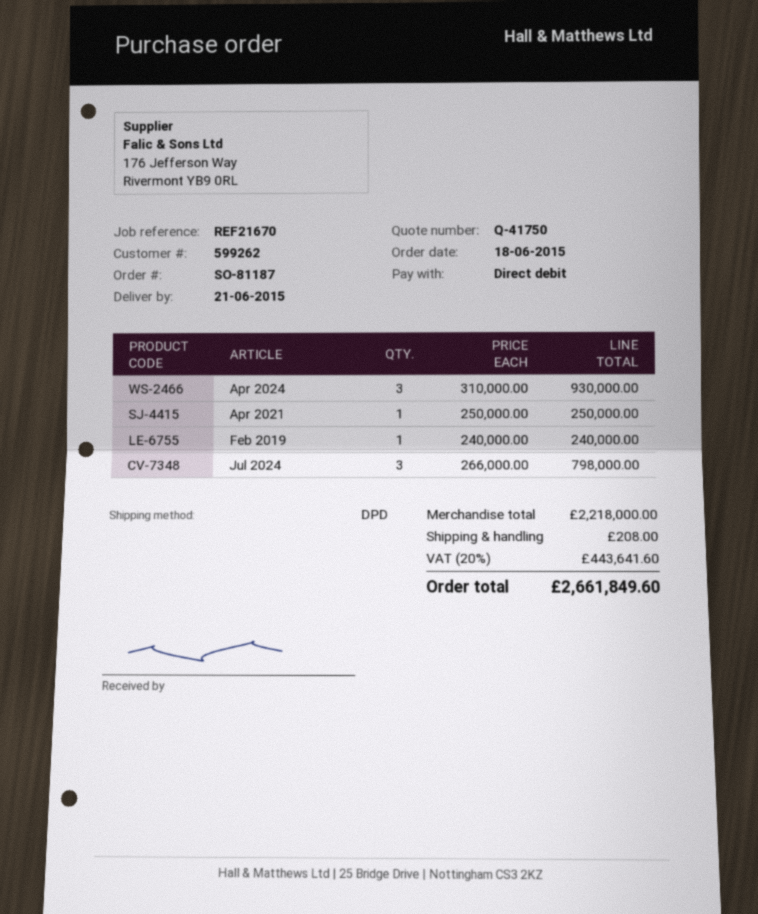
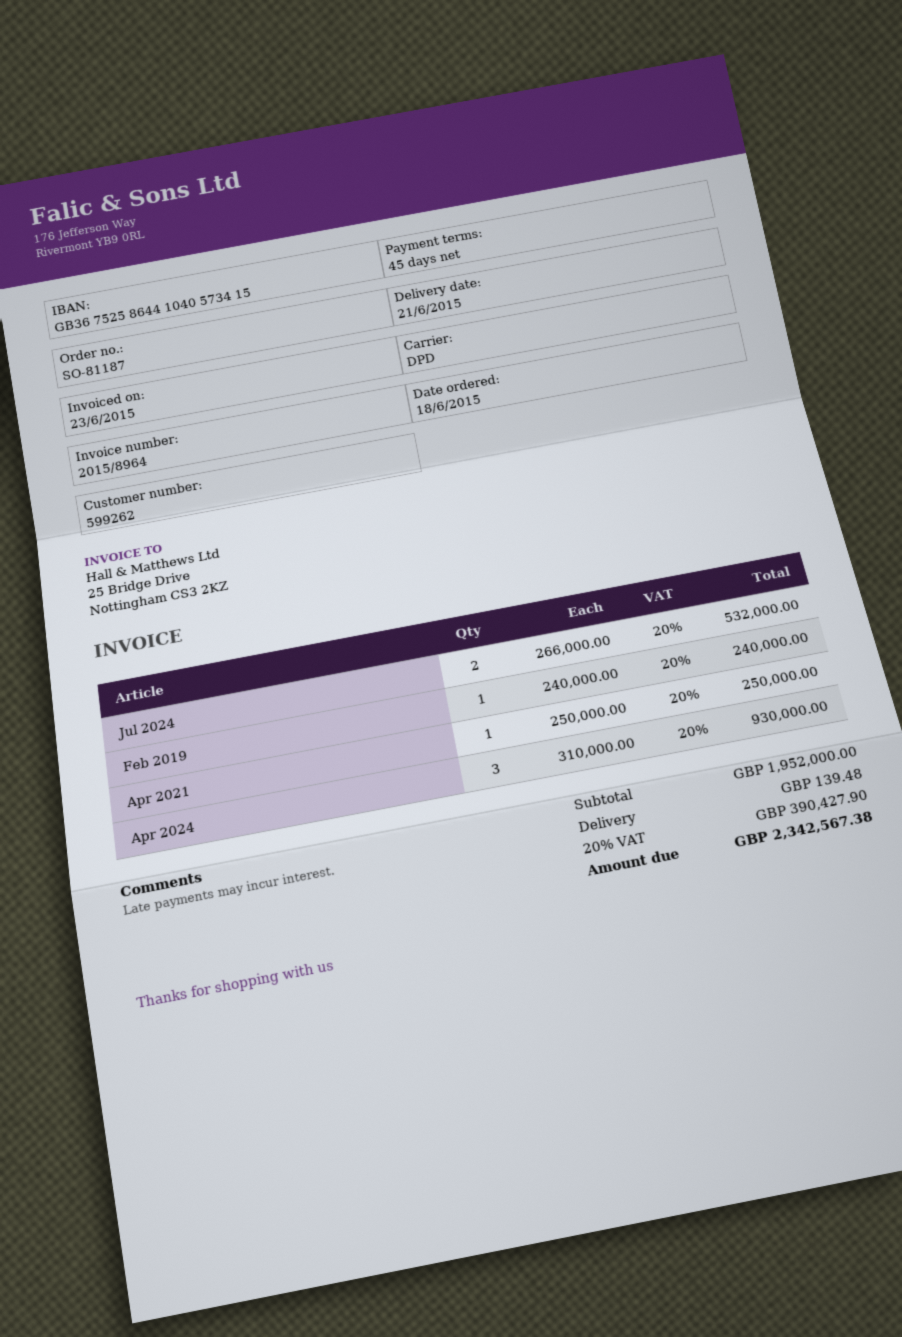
Jul 2024: 3 x 266000.00 = 798000.00 -> 2 x 266000.00 = 532000.00
subtotal: 2218000.00 -> 1952000.00
shipping: 208.00 -> 139.48
tax: 20% = 443641.60 -> 20% = 390427.90
total: 2661849.60 -> 2342567.38

